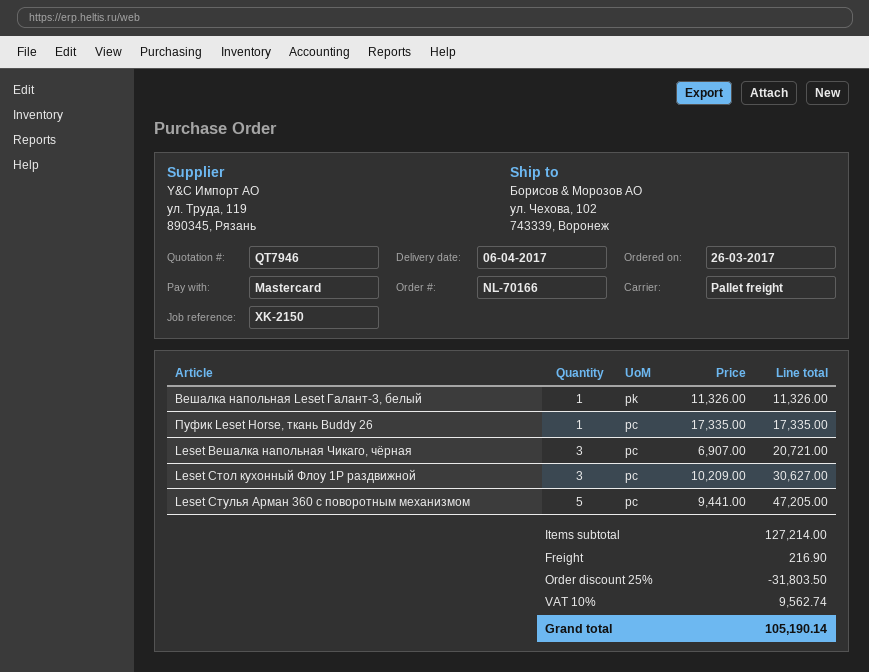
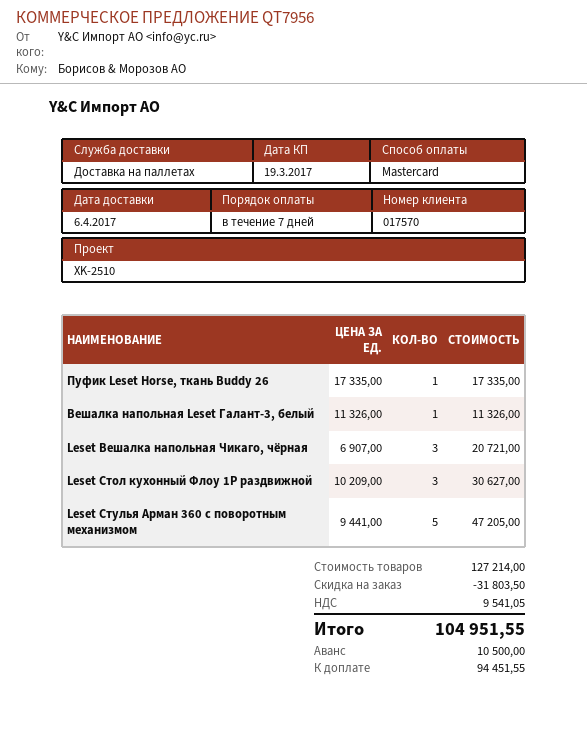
quote number: QT7946 -> QT7956
reference: XK-2150 -> XK-2510
shipping: 216.90 -> none
tax: 9562.74 -> 9541.05
total: 105190.14 -> 104951.55

